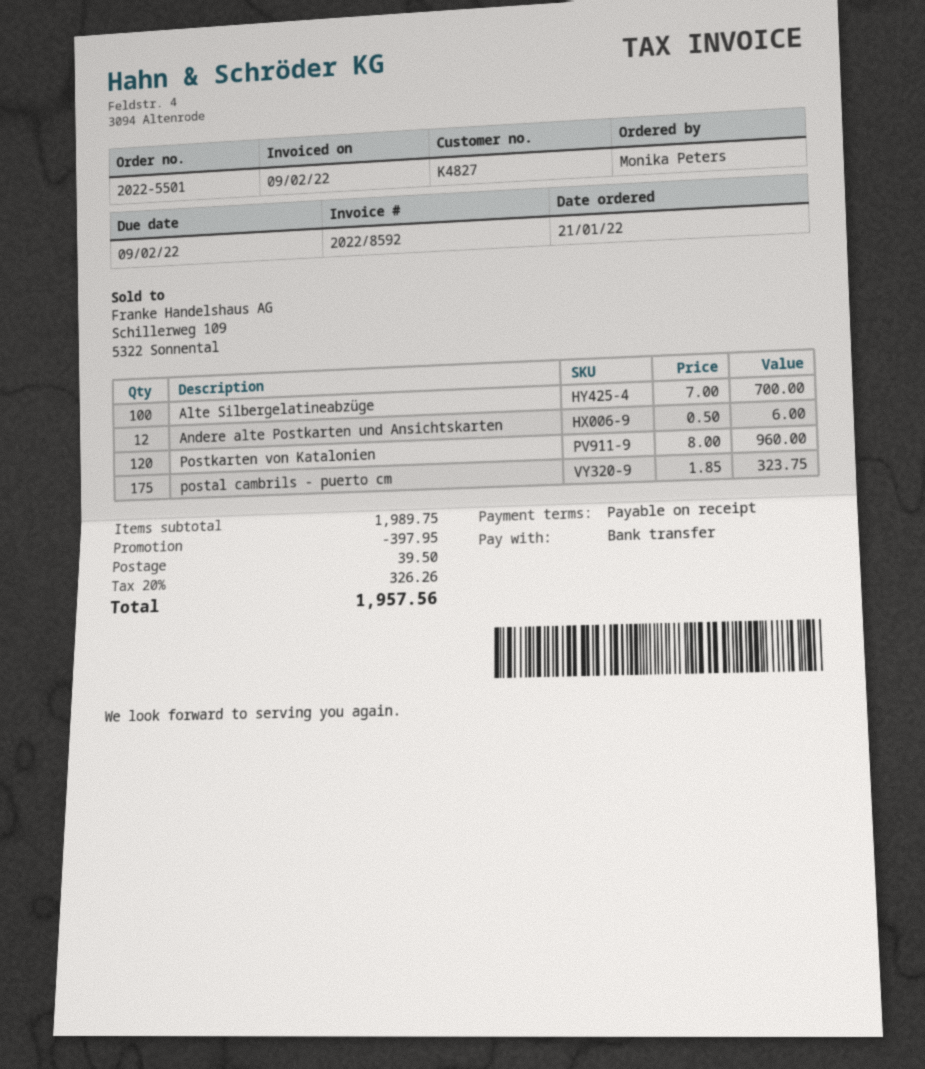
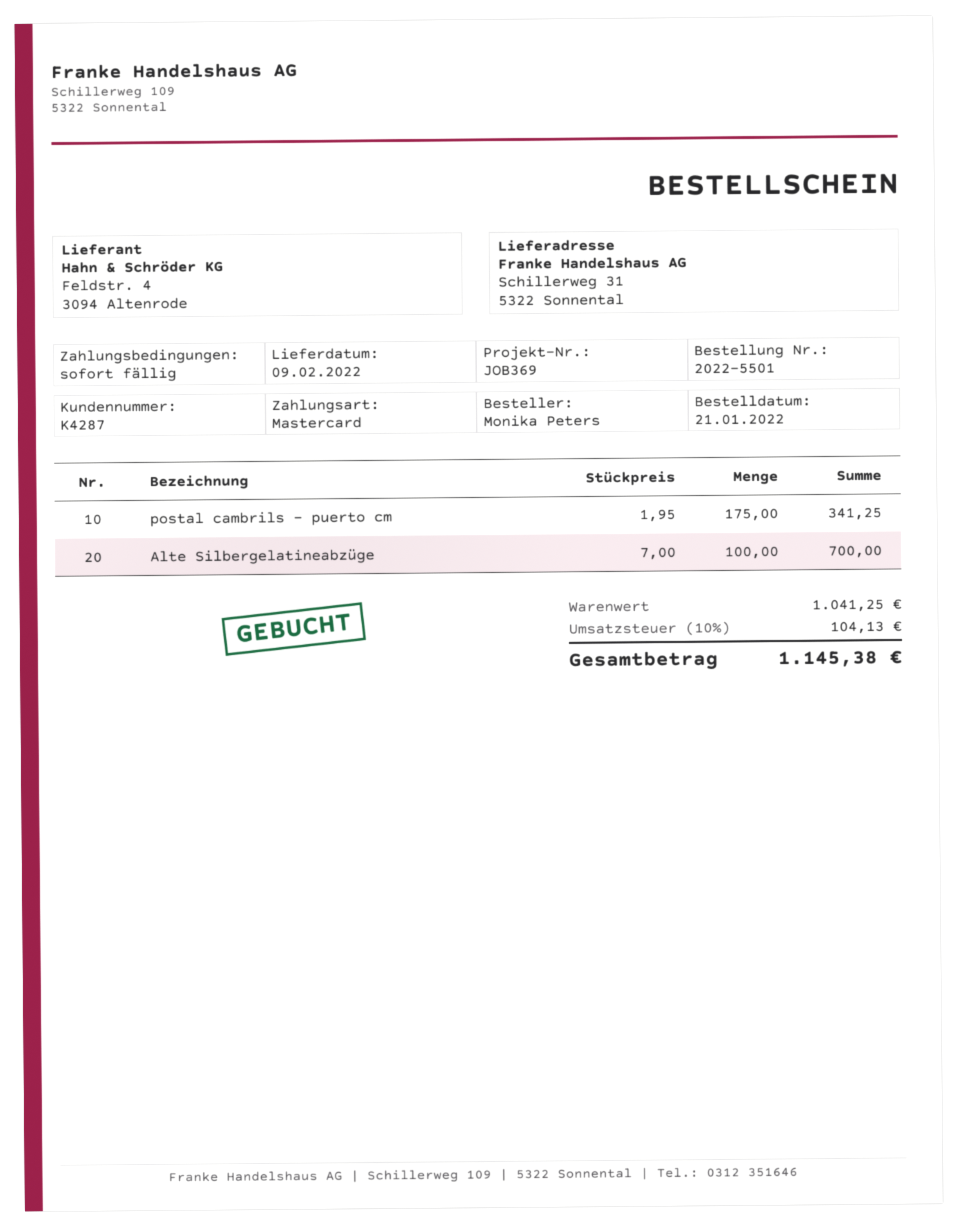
customer number: K4827 -> K4287
payment method: bank transfer -> Mastercard
Andere alte Postkarten und Ansichtskarten: 12 x 0.50 = 6.00 -> none
Postkarten von Katalonien: 120 x 8.00 = 960.00 -> none
postal cambrils - puerto cm: 175 x 1.85 = 323.75 -> 175 x 1.95 = 341.25
subtotal: 1989.75 -> 1041.25
discount: 397.95 -> none
shipping: 39.50 -> none
tax: 20% = 326.26 -> 10% = 104.13
total: 1957.56 -> 1145.38

